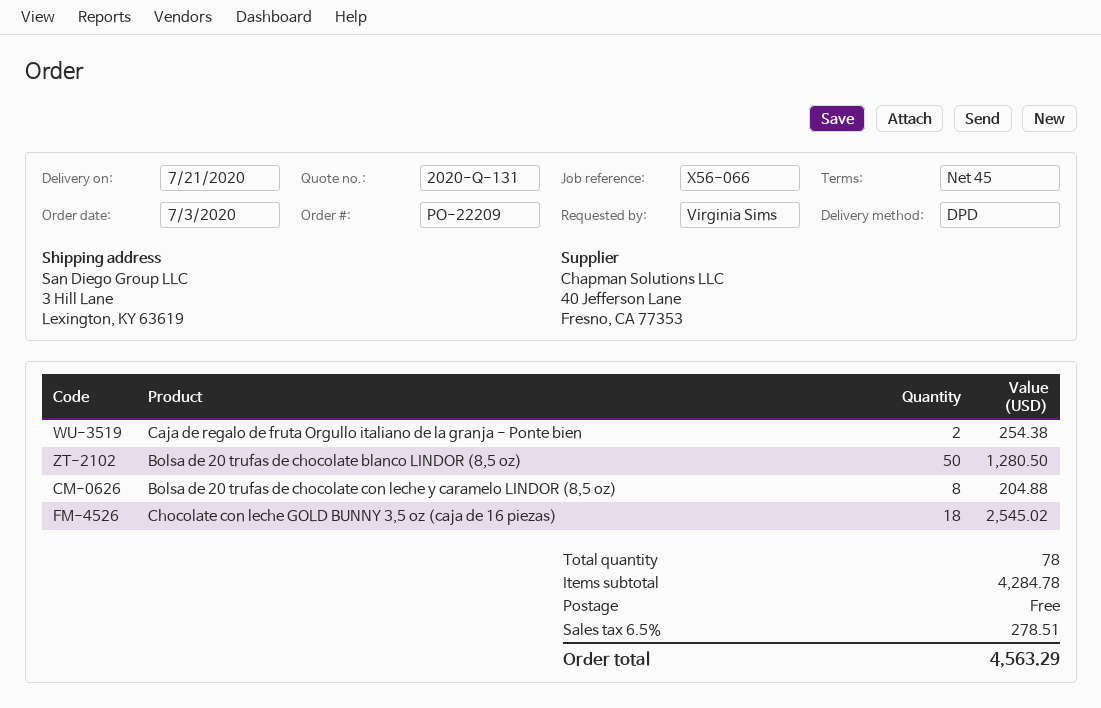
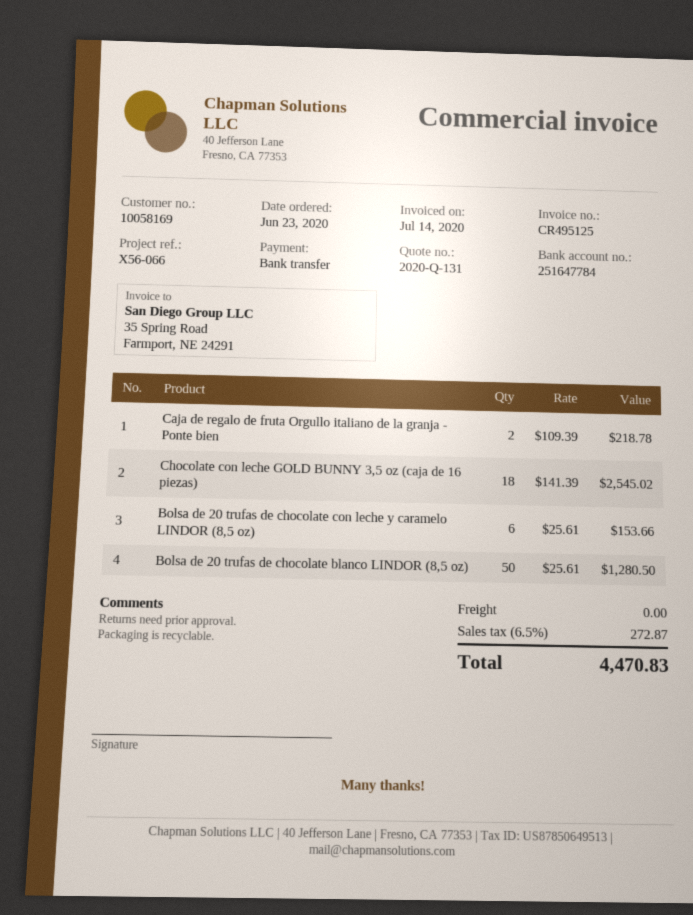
order date: 2020-07-03 -> 2020-06-23
Caja de regalo de fruta Orgullo italiano de la granja - Ponte bien: 2 for 254.38 -> 2 for 218.78
Bolsa de 20 trufas de chocolate con leche y caramelo LINDOR (8,5 oz): 8 for 204.88 -> 6 for 153.66
tax: 6.5% = 278.51 -> 6.5% = 272.87
total: 4563.29 -> 4470.83

